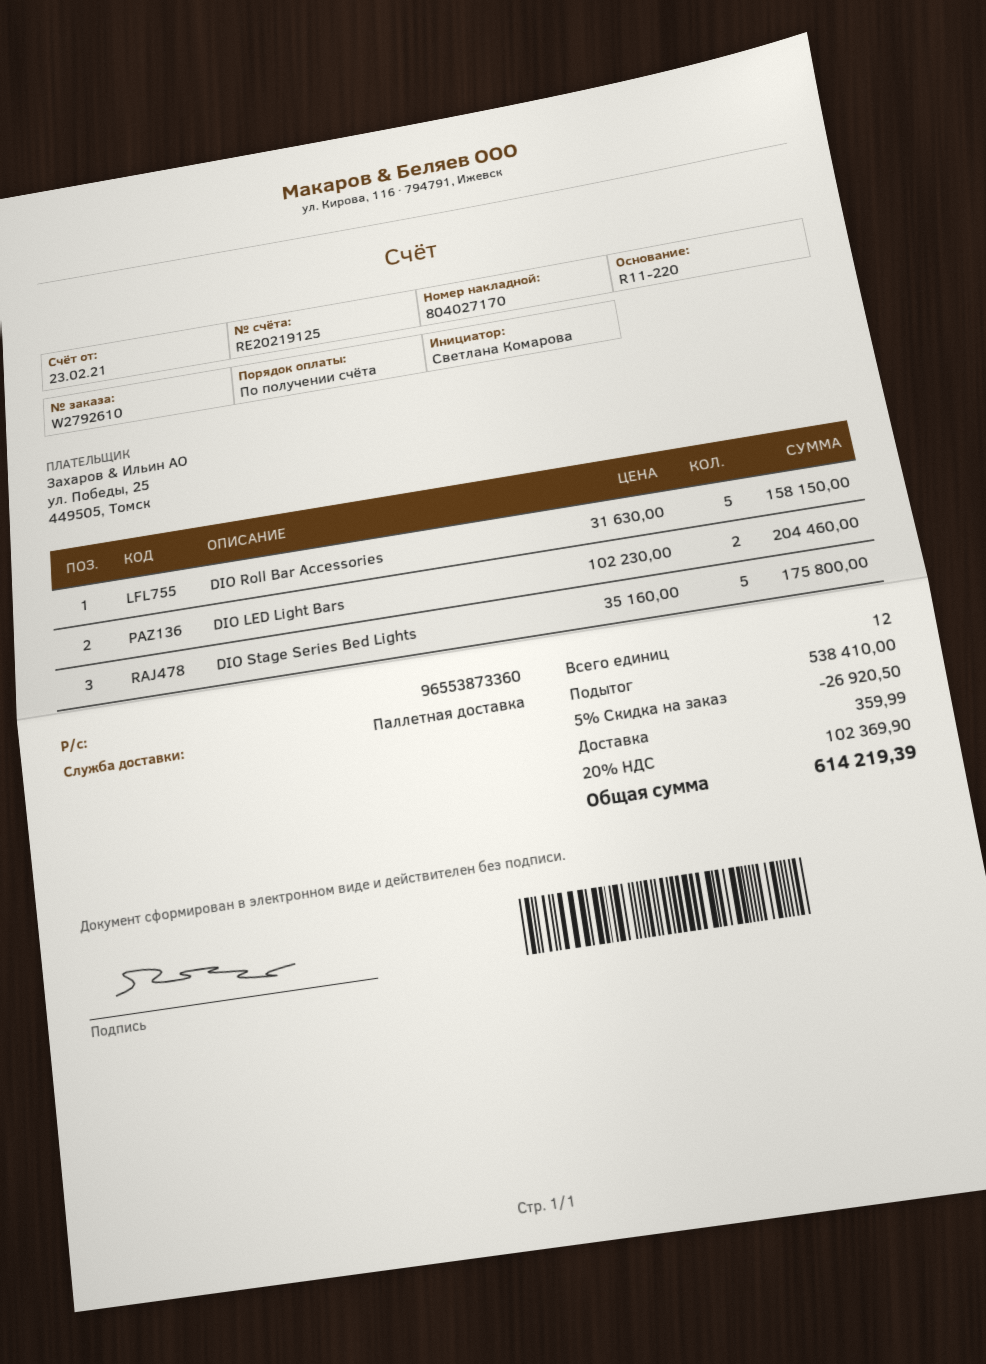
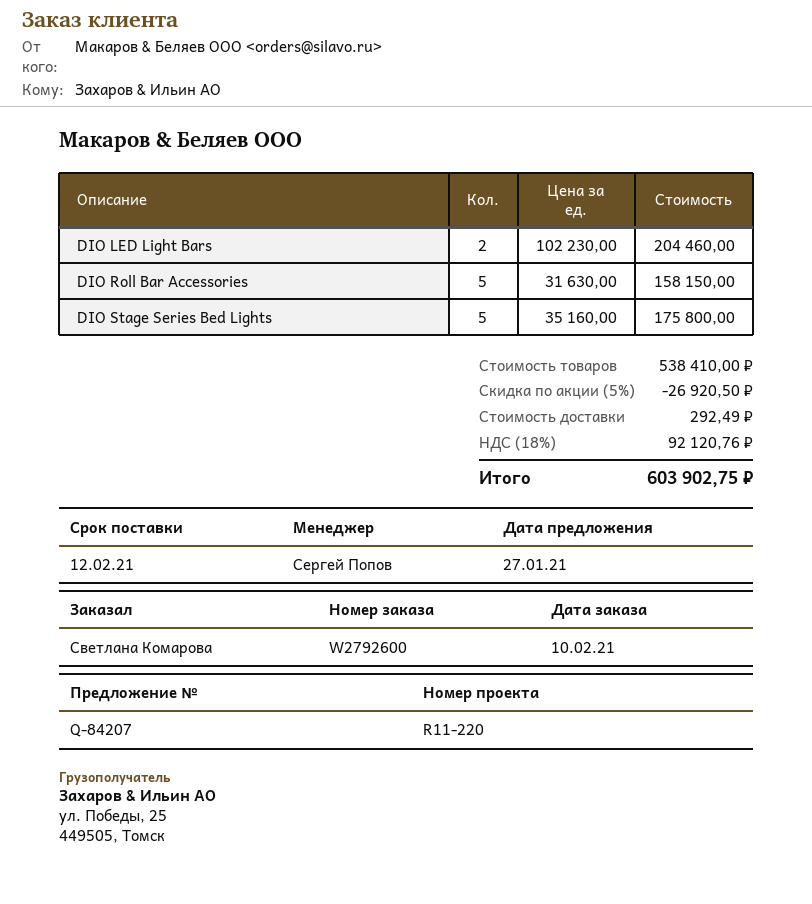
order number: W2792610 -> W2792600
shipping: 359.99 -> 292.49
tax: 20% = 102369.90 -> 18% = 92120.76
total: 614219.39 -> 603902.75

